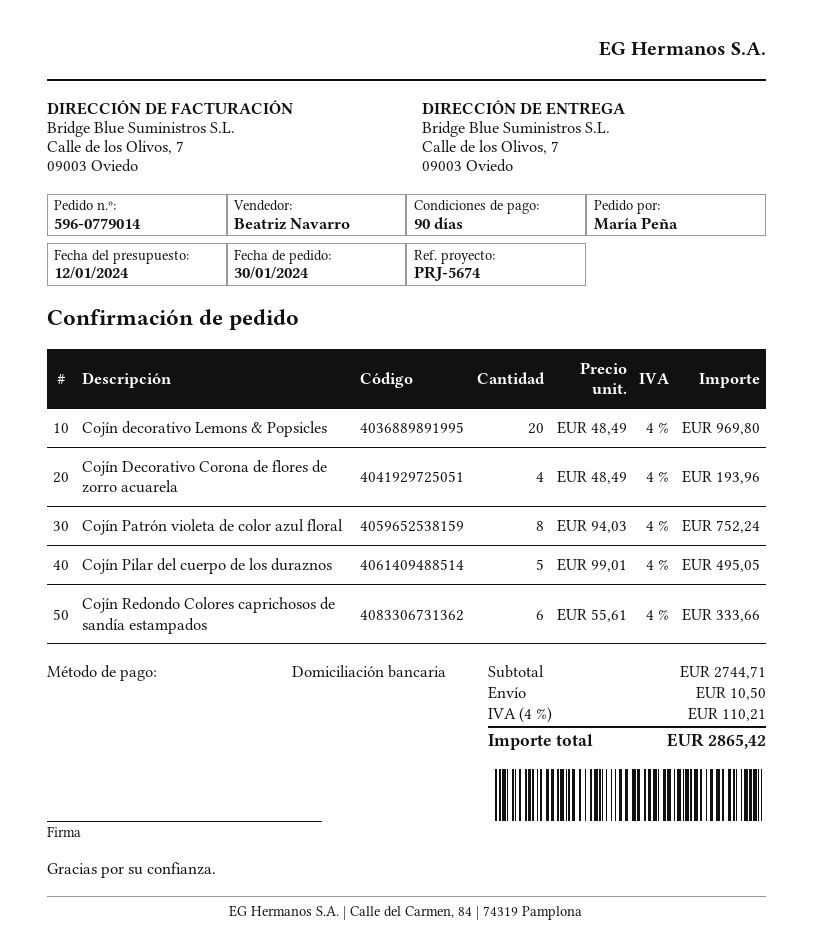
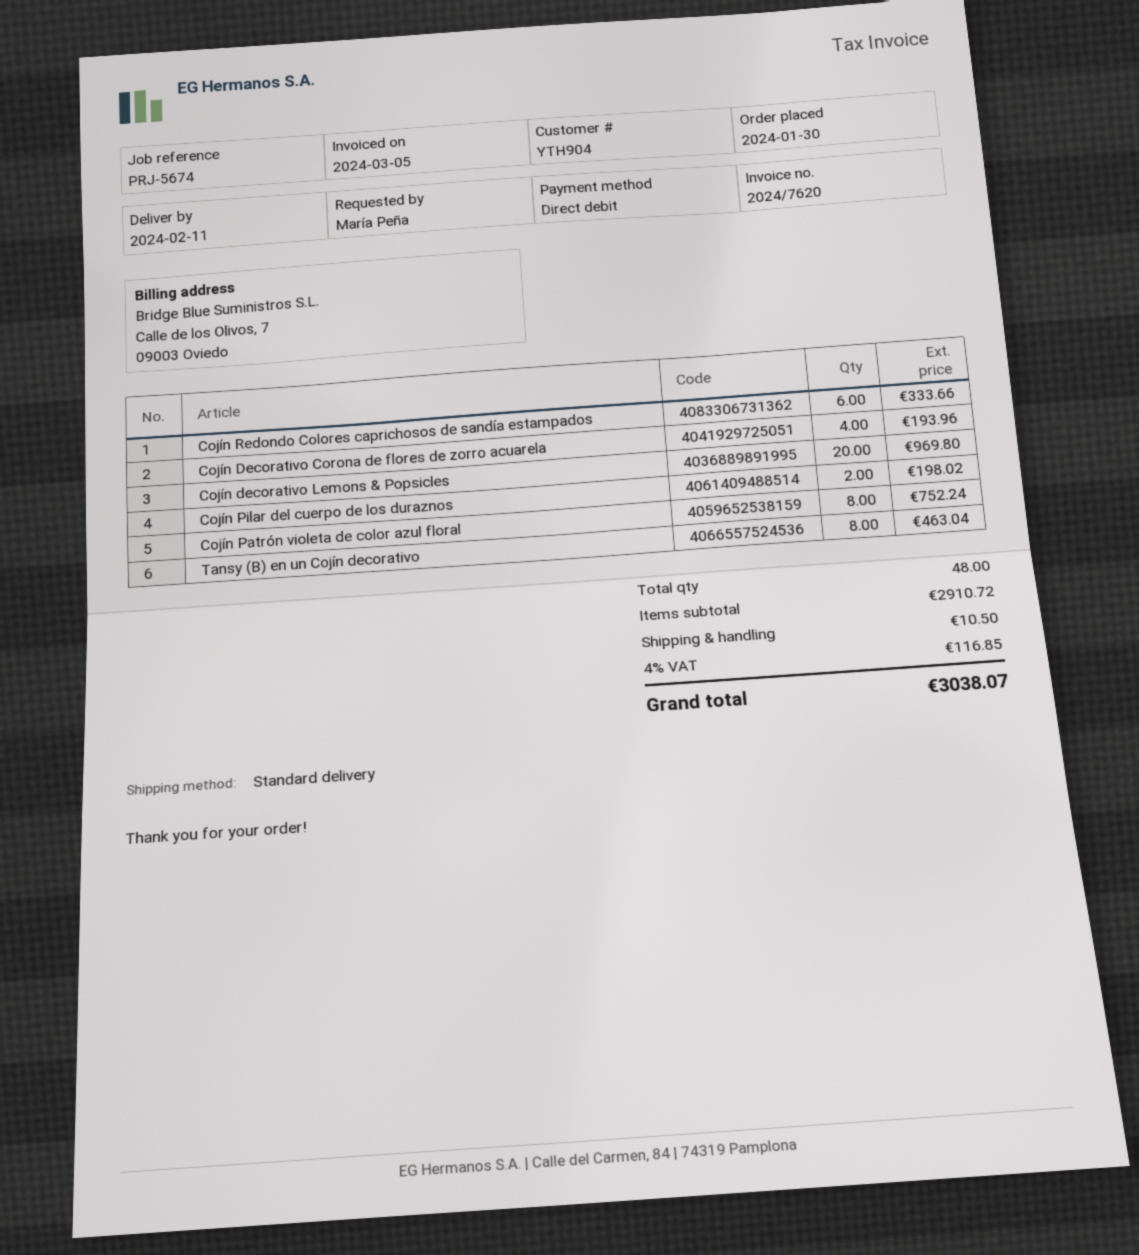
Cojín Pilar del cuerpo de los duraznos: 5 for 495.05 -> 2 for 198.02
Tansy (B) en un Cojín decorativo: none -> 8 for 463.04
subtotal: 2744.71 -> 2910.72
tax: 4% = 110.21 -> 4% = 116.85
total: 2865.42 -> 3038.07

